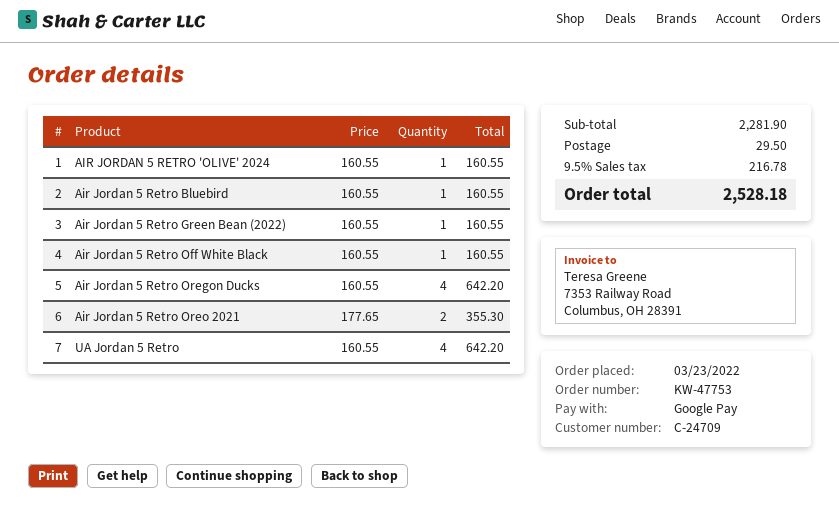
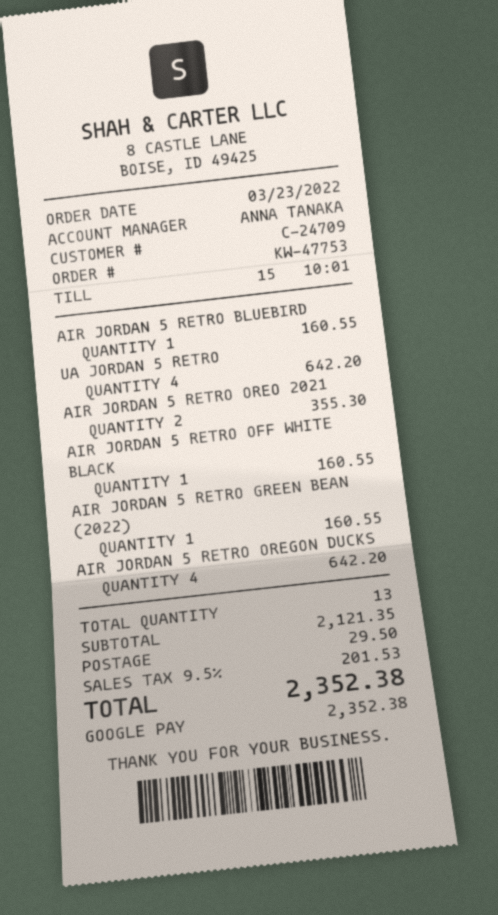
AIR JORDAN 5 RETRO 'OLIVE' 2024: 1 for 160.55 -> none
subtotal: 2281.90 -> 2121.35
tax: 9.5% = 216.78 -> 9.5% = 201.53
total: 2528.18 -> 2352.38

